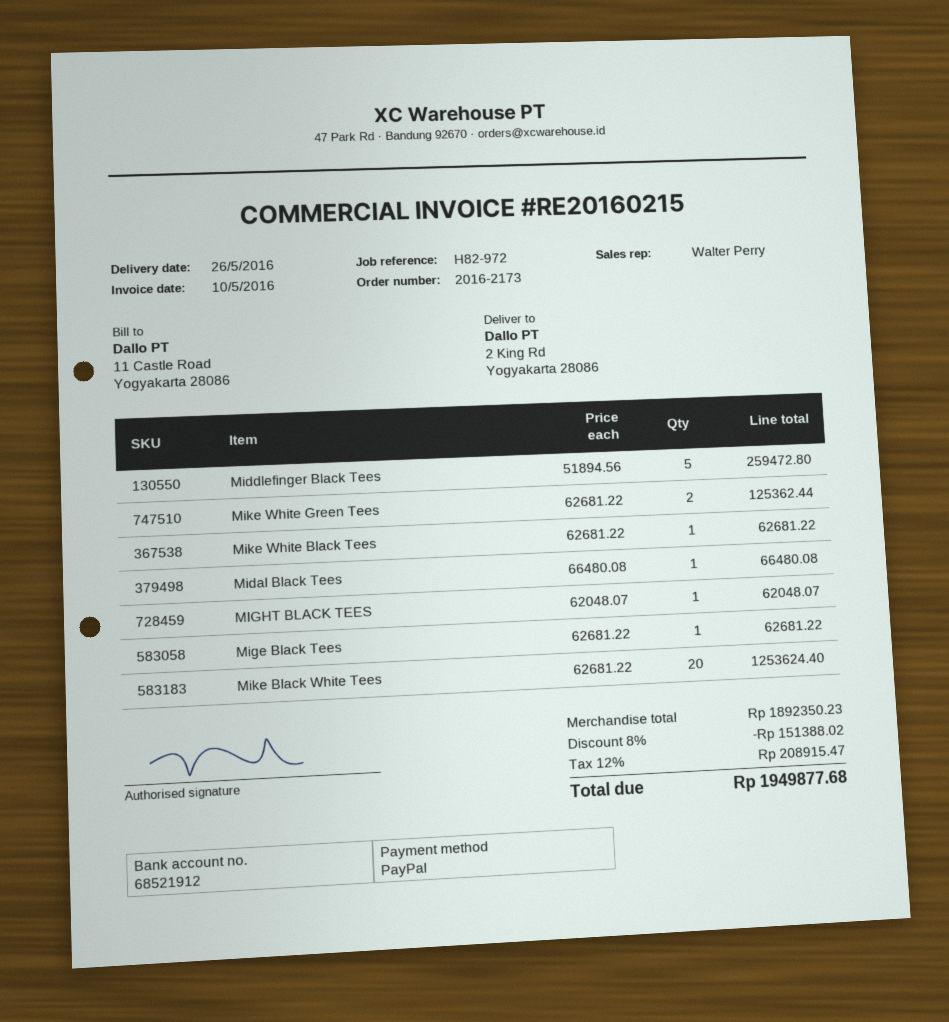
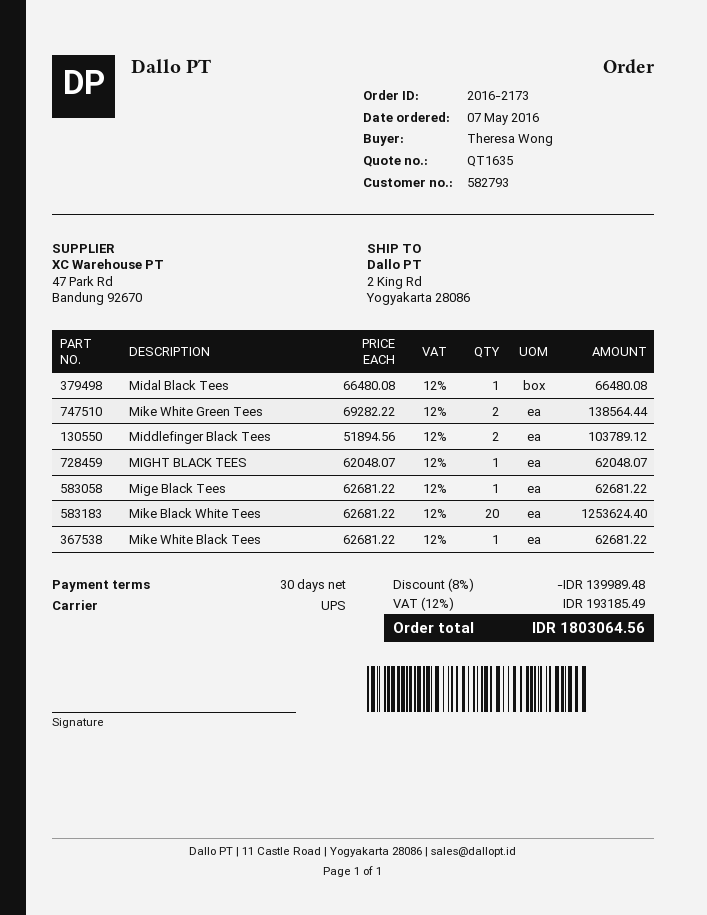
Middlefinger Black Tees: 5 x 51894.56 = 259472.80 -> 2 x 51894.56 = 103789.12
Mike White Green Tees: 2 x 62681.22 = 125362.44 -> 2 x 69282.22 = 138564.44
discount: 8% = 151388.02 -> 8% = 139989.48
tax: 12% = 208915.47 -> 12% = 193185.49
total: 1949877.68 -> 1803064.56

